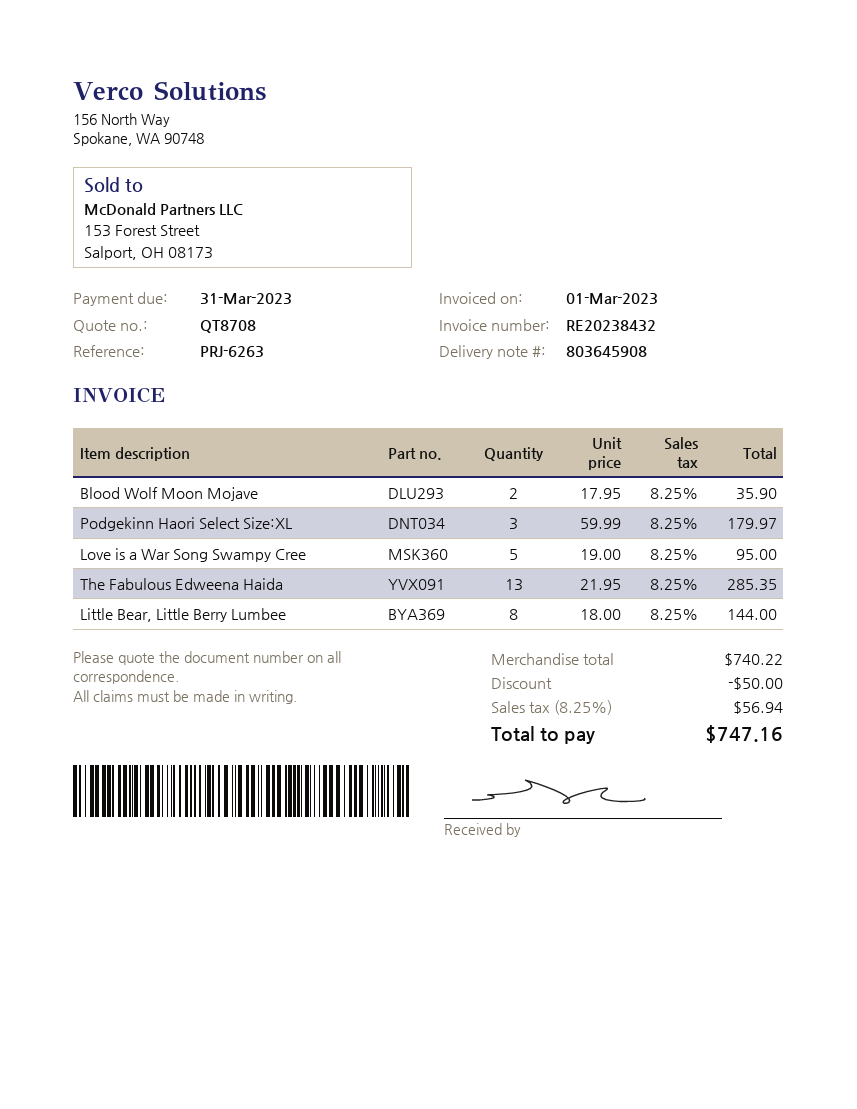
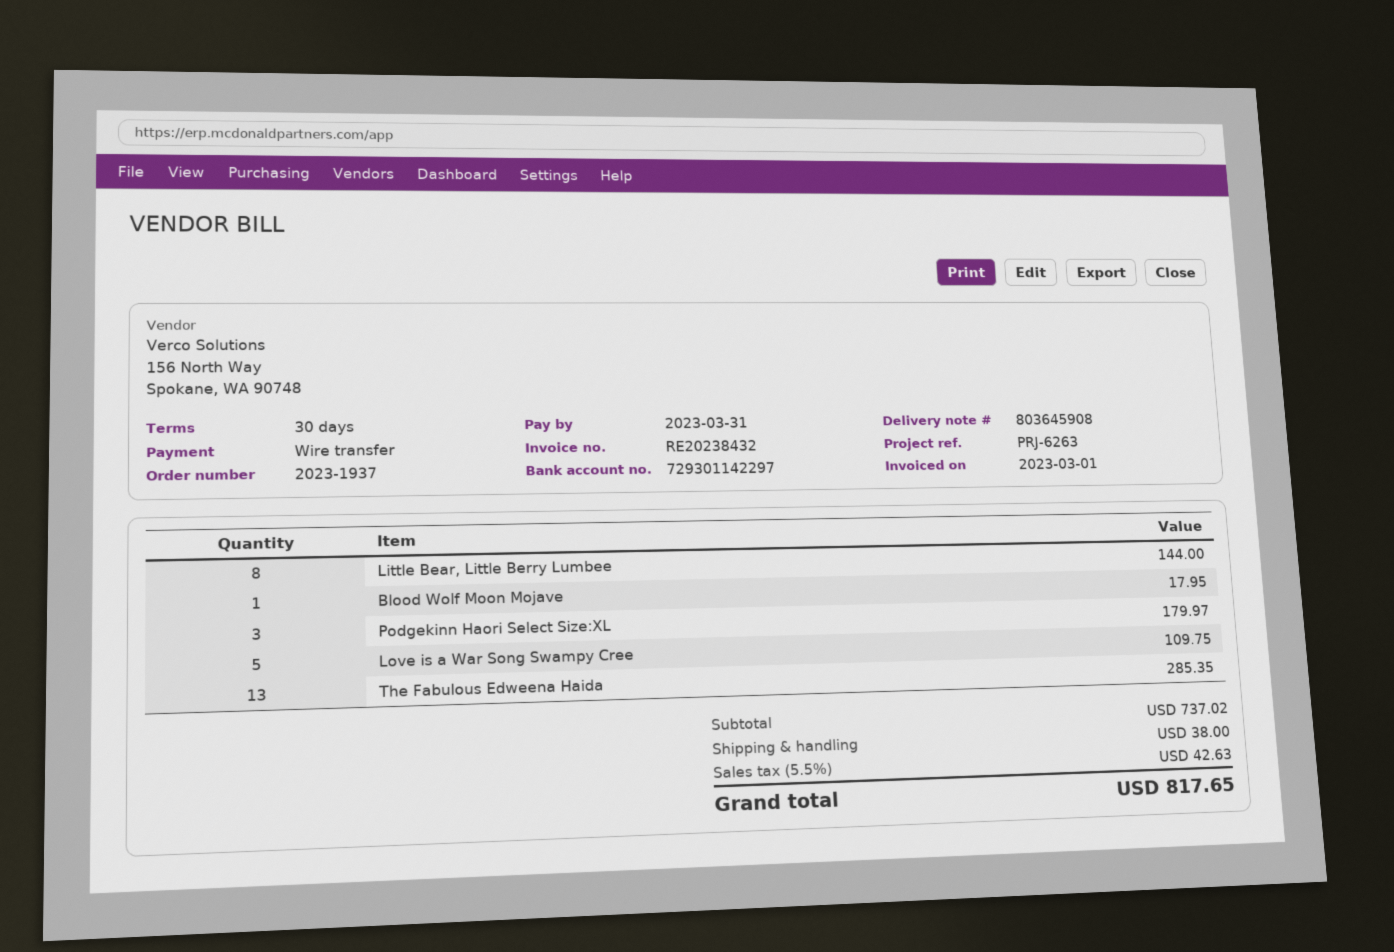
Blood Wolf Moon Mojave: 2 for 35.90 -> 1 for 17.95
Love is a War Song Swampy Cree: 5 for 95.00 -> 5 for 109.75
subtotal: 740.22 -> 737.02
discount: 50.00 -> none
shipping: none -> 38.00
tax: 8.25% = 56.94 -> 5.5% = 42.63
total: 747.16 -> 817.65

